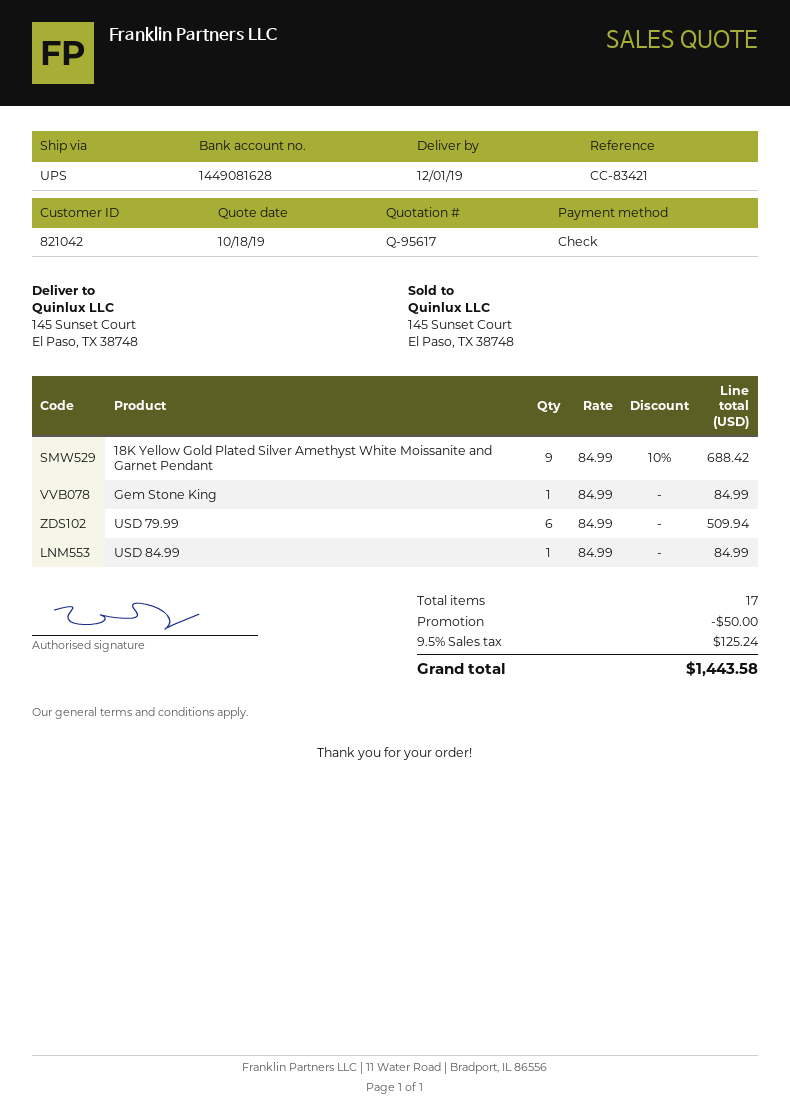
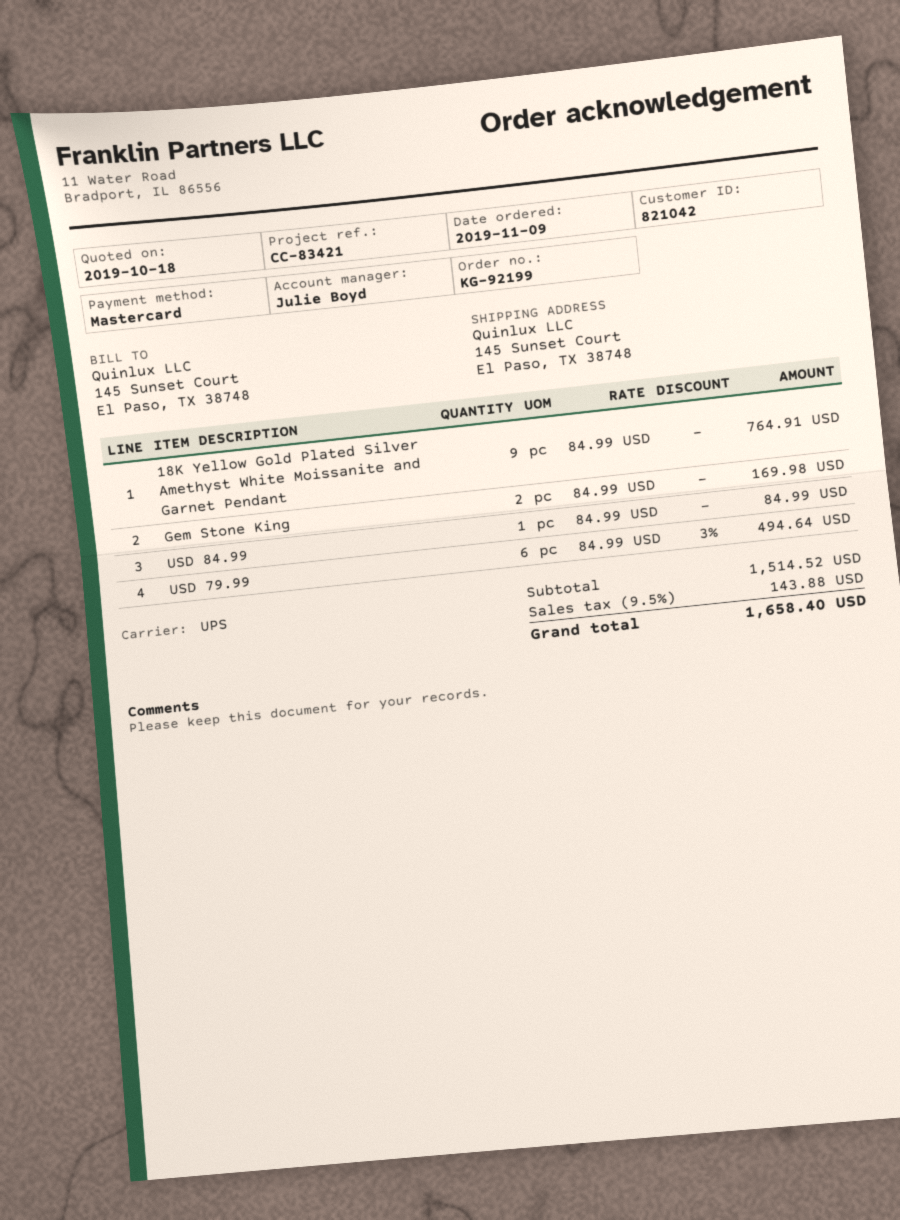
payment method: cheque -> Mastercard
18K Yellow Gold Plated Silver Amethyst White Moissanite and Garnet Pendant: 9 x 84.99 - 10% = 688.42 -> 9 x 84.99 = 764.91
Gem Stone King: 1 x 84.99 = 84.99 -> 2 x 84.99 = 169.98
USD 79.99: 6 x 84.99 = 509.94 -> 6 x 84.99 - 3% = 494.64
discount: 50.00 -> none
tax: 9.5% = 125.24 -> 9.5% = 143.88
total: 1443.58 -> 1658.40

